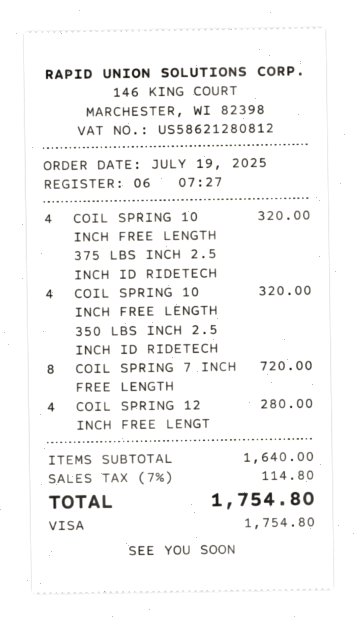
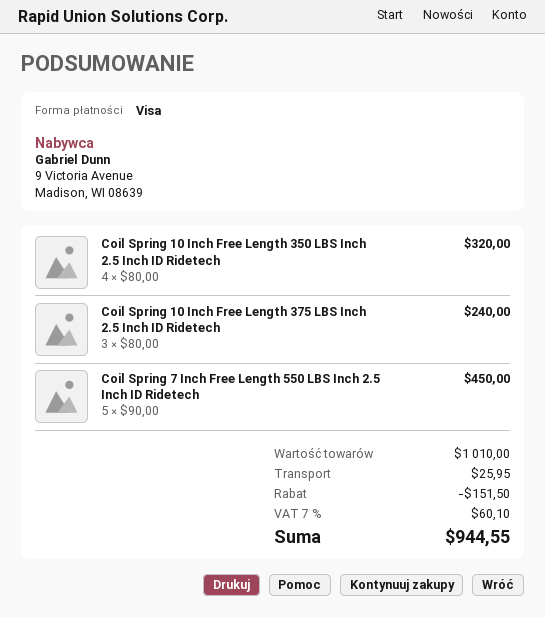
COIL SPRING 10 INCH FREE LENGTH 375 LBS INCH 2.5 INCH ID RIDETECH: 4 for 320.00 -> 3 for 240.00
COIL SPRING 7 INCH FREE LENGTH: 8 for 720.00 -> 5 for 450.00
COIL SPRING 12 INCH FREE LENGT: 4 for 280.00 -> none
subtotal: 1640.00 -> 1010.00
discount: none -> 151.50
shipping: none -> 25.95
tax: 7% = 114.80 -> 7% = 60.10
total: 1754.80 -> 944.55

